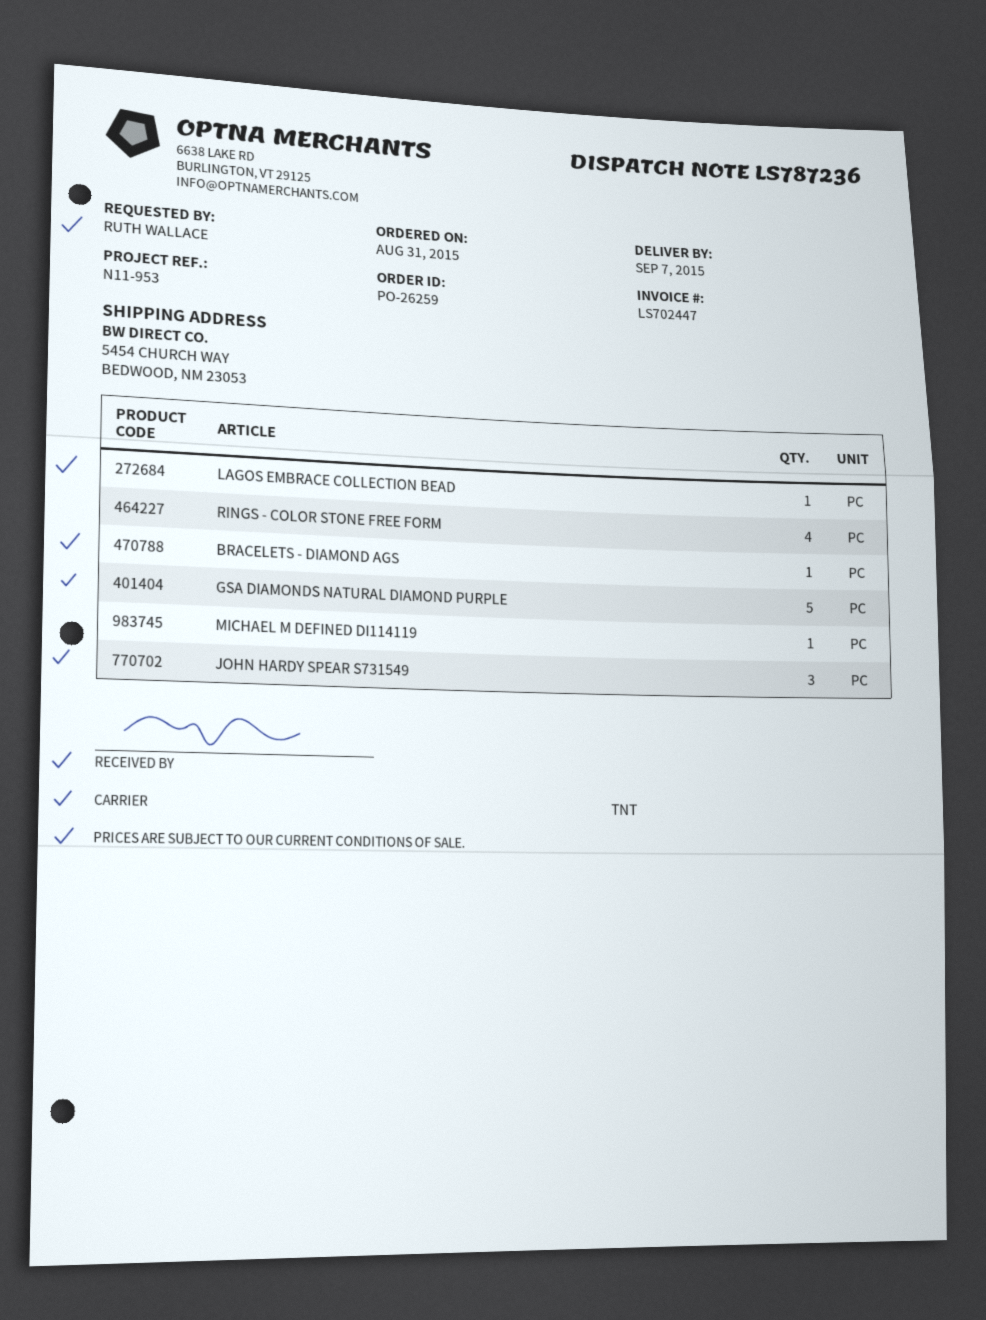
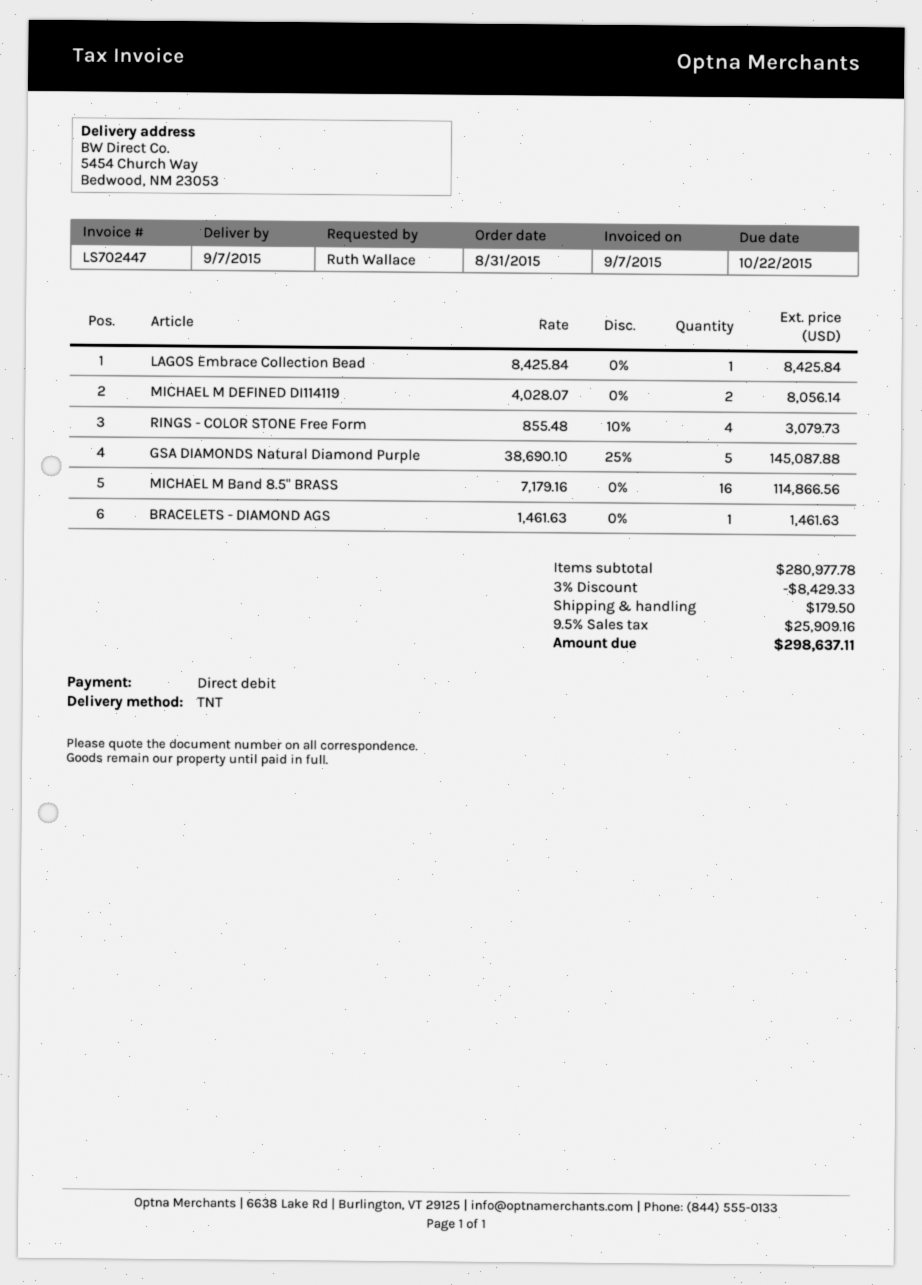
MICHAEL M DEFINED DI114119: 1 -> 2
JOHN HARDY SPEAR S731549: 3 -> none
MICHAEL M Band 8.5" BRASS: none -> 16

